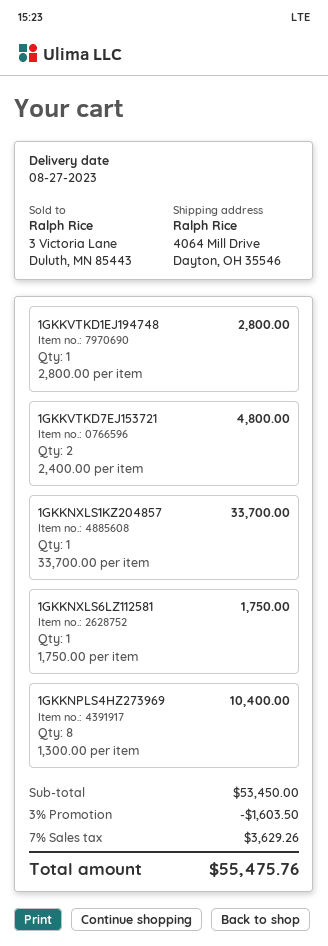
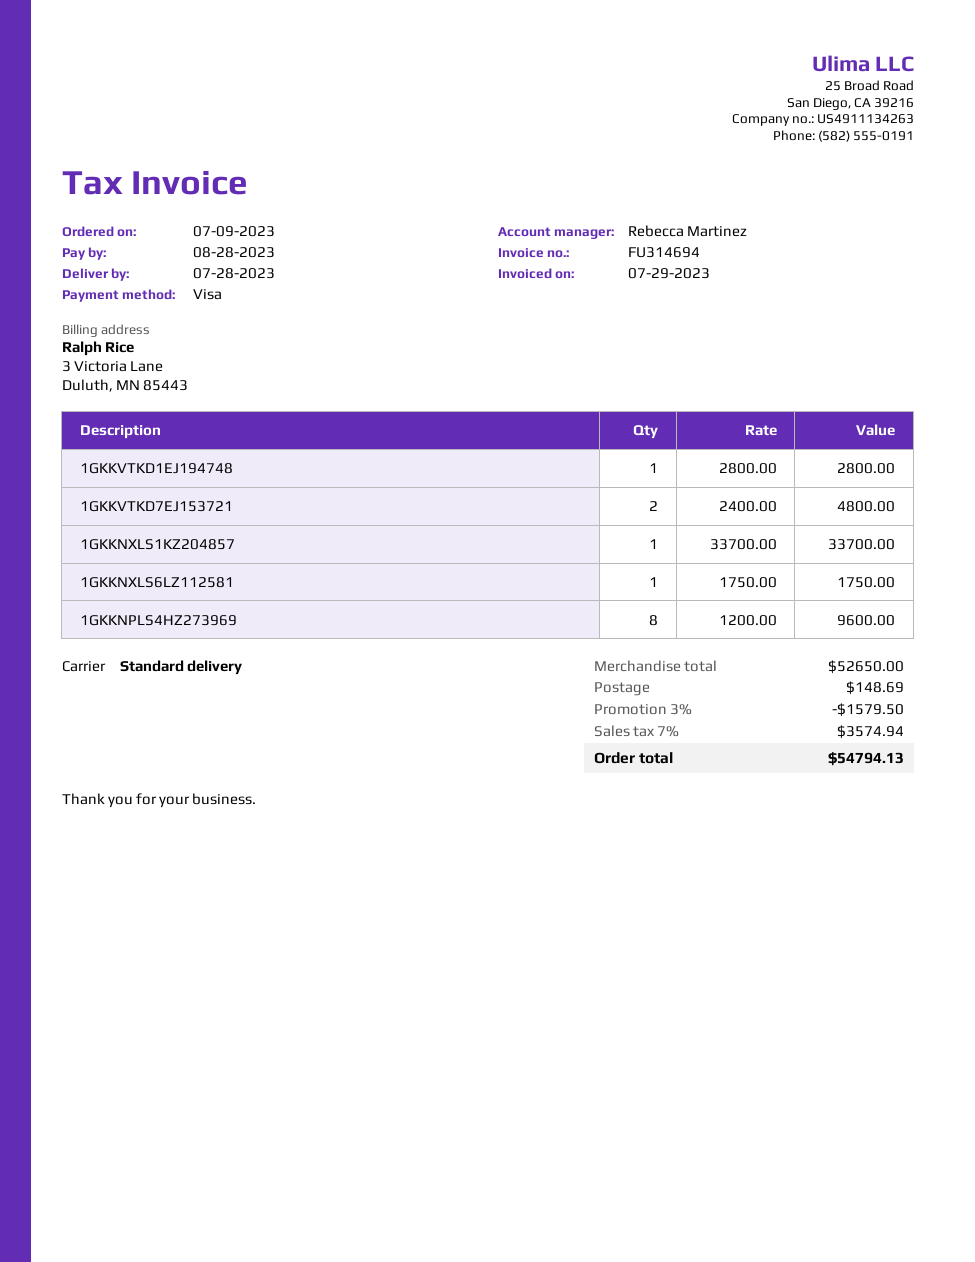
delivery date: 2023-08-27 -> 2023-07-28
1GKKNPLS4HZ273969: 8 x 1300.00 = 10400.00 -> 8 x 1200.00 = 9600.00
subtotal: 53450.00 -> 52650.00
discount: 3% = 1603.50 -> 3% = 1579.50
shipping: none -> 148.69
tax: 7% = 3629.26 -> 7% = 3574.94
total: 55475.76 -> 54794.13

